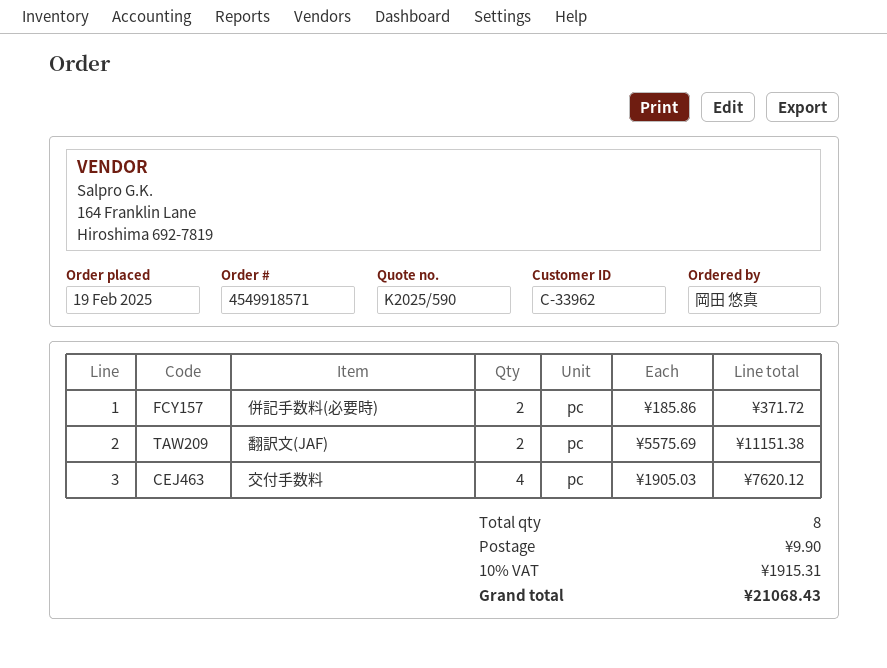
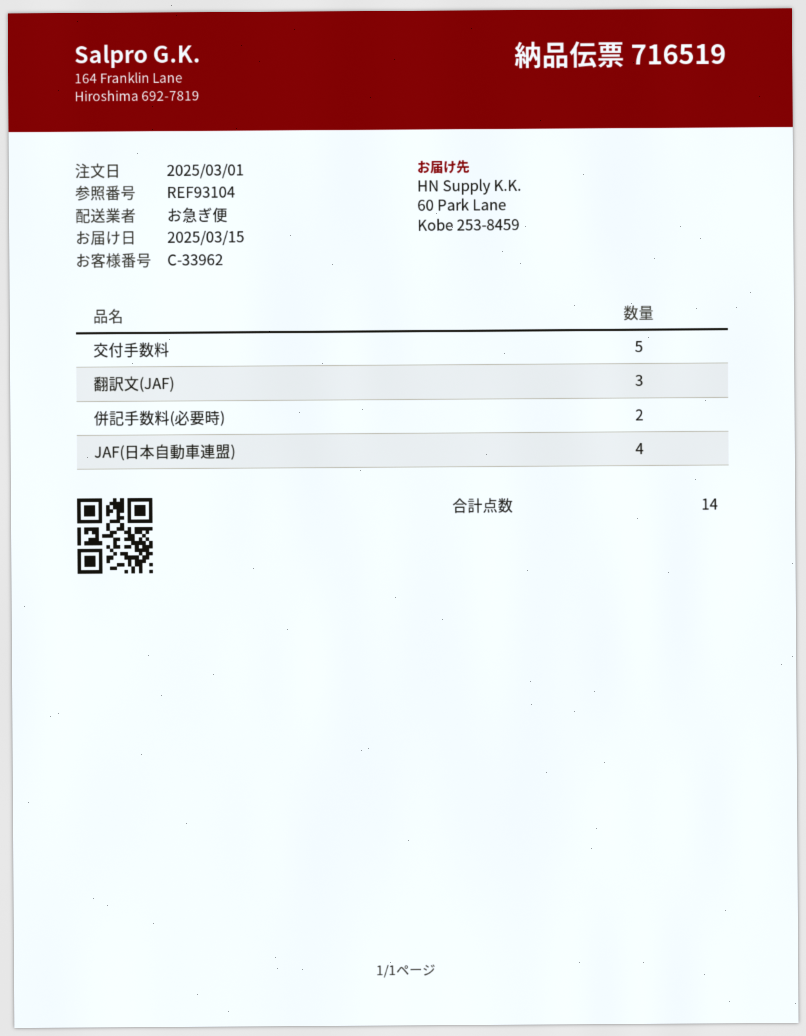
order date: 2025-02-19 -> 2025-03-01
翻訳文(JAF): 2 -> 3
交付手数料: 4 -> 5
JAF(日本自動車連盟): none -> 4
total quantity: 8 -> 14

